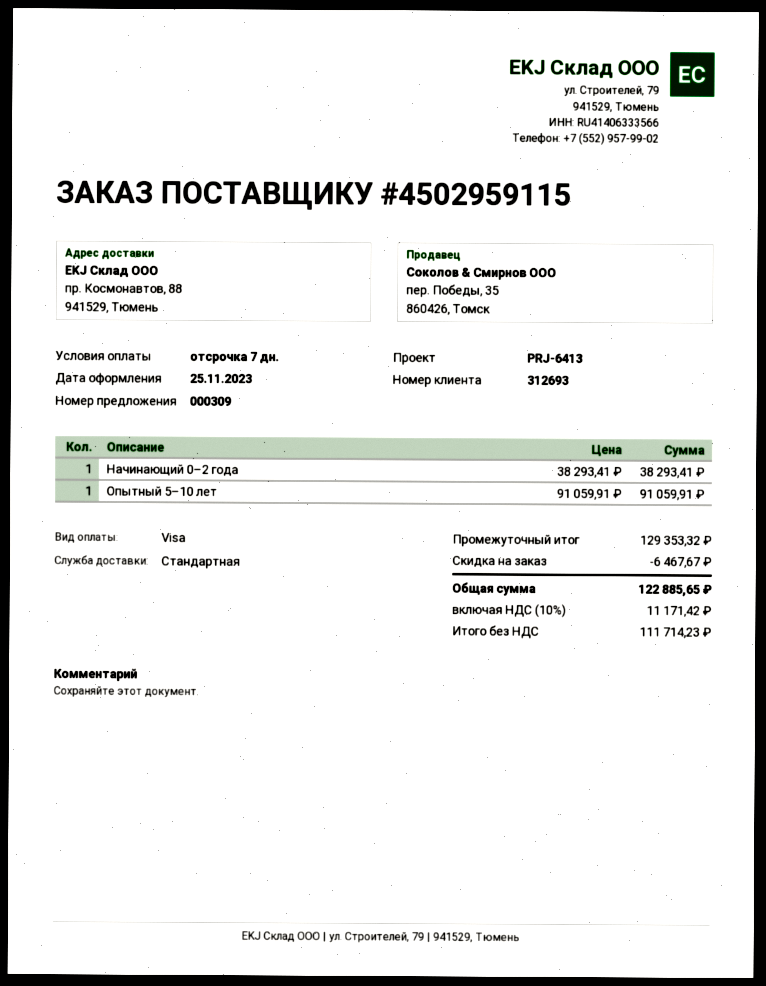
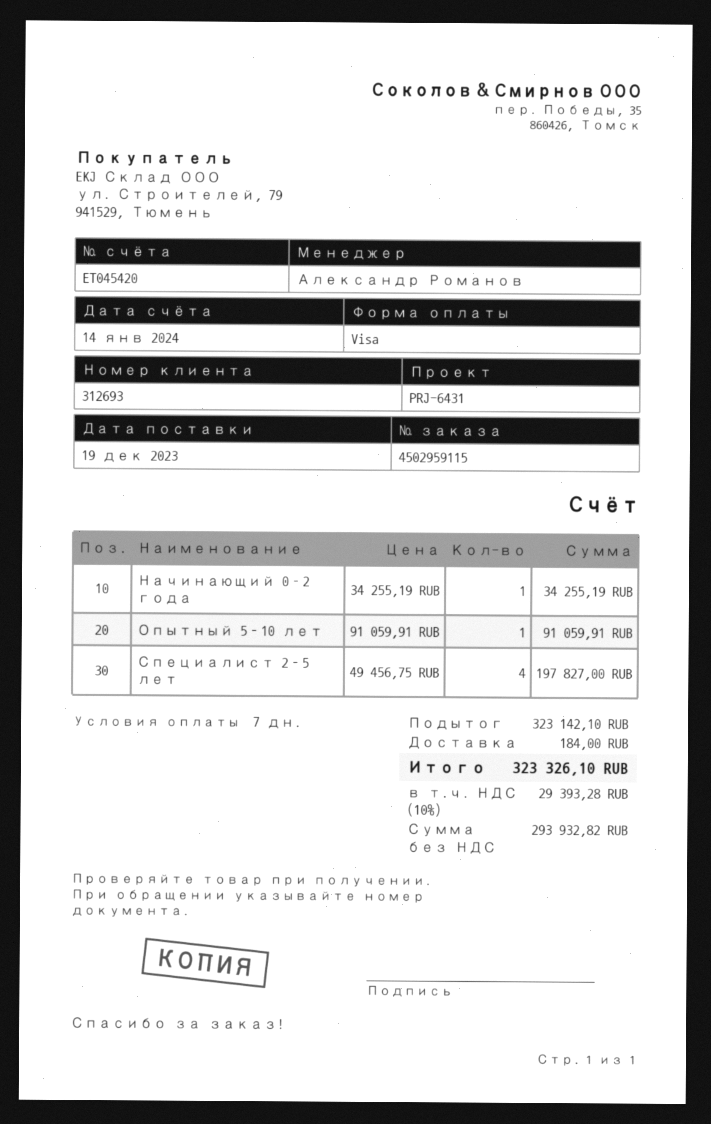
reference: PRJ-6413 -> PRJ-6431
Начинающий 0–2 года: 1 x 38293.41 = 38293.41 -> 1 x 34255.19 = 34255.19
Специалист 2–5 лет: none -> 4 x 49456.75 = 197827.00
subtotal: 129353.32 -> 323142.10
discount: 6467.67 -> none
shipping: none -> 184.00
net: 111714.23 -> 293932.82
tax: 10% = 11171.42 -> 10% = 29393.28
total: 122885.65 -> 323326.10

